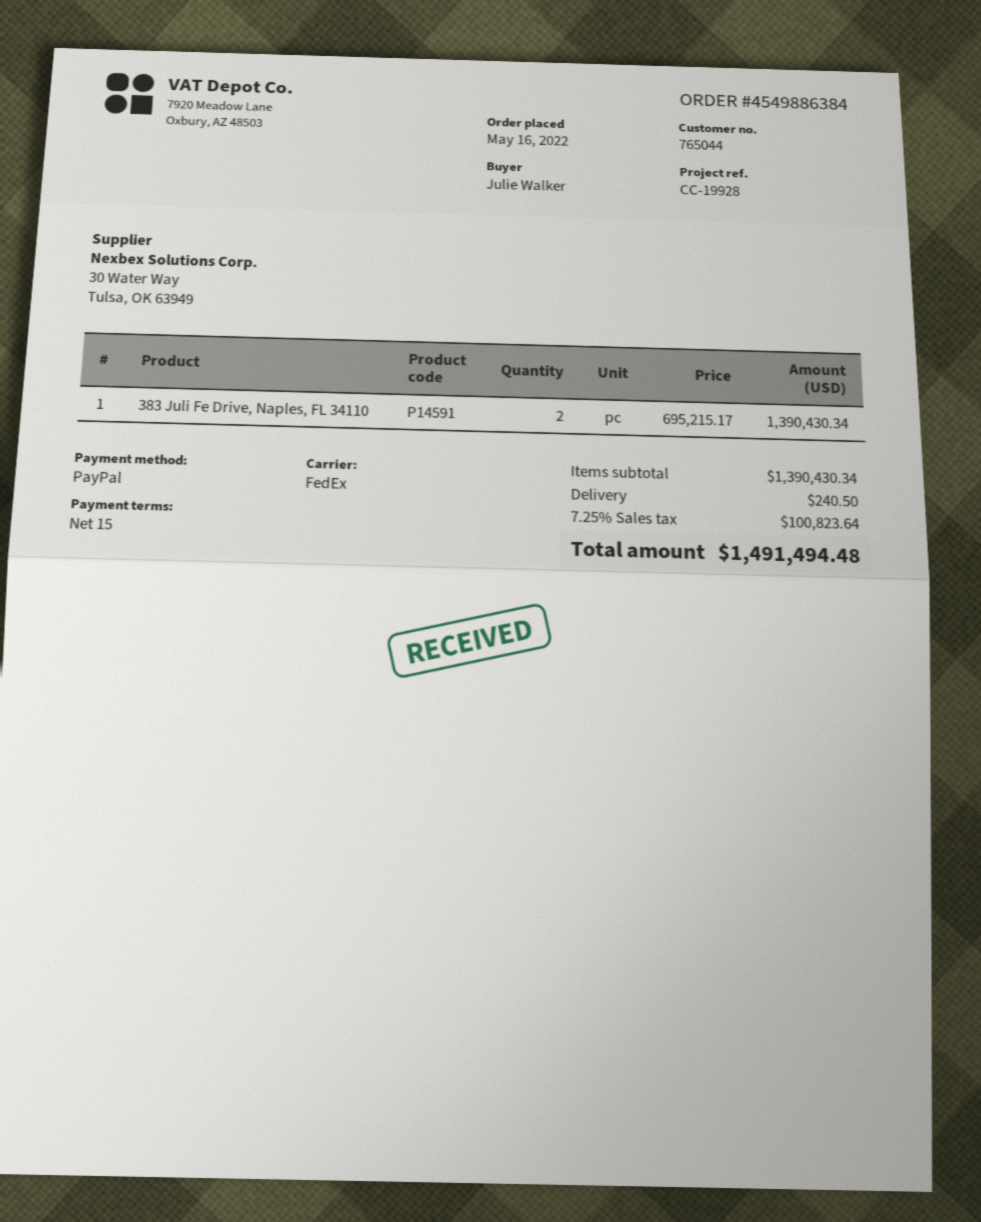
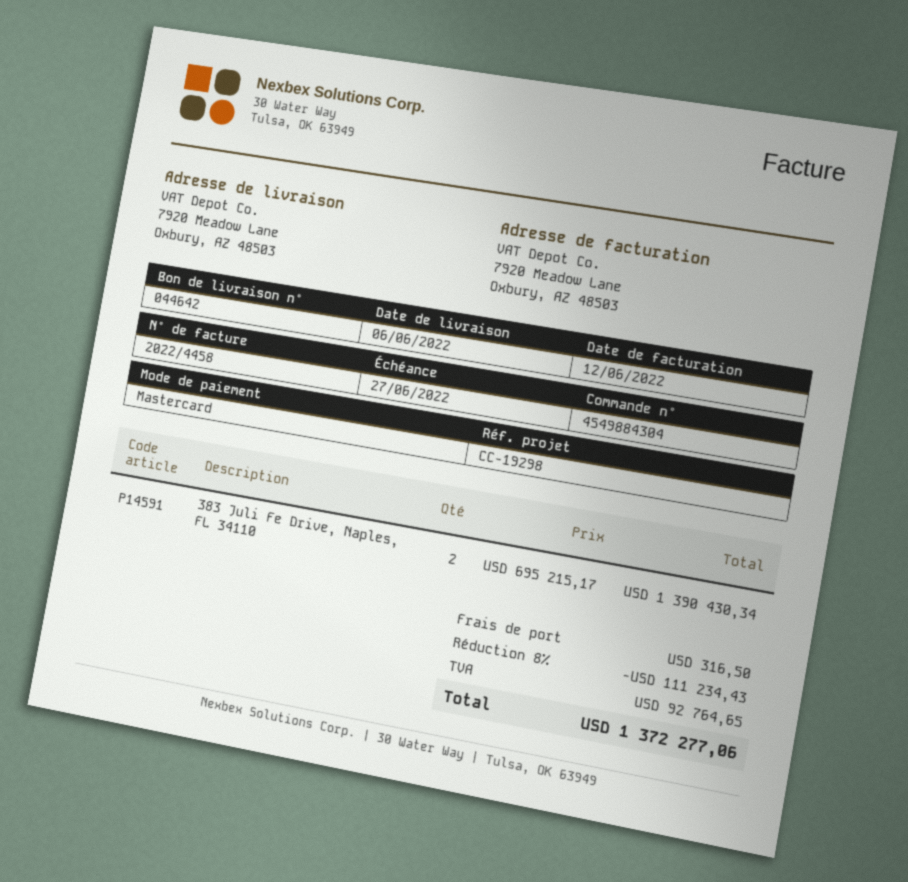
order number: 4549886384 -> 4549884304
reference: CC-19928 -> CC-19298
payment method: PayPal -> Mastercard
discount: none -> 8% = 111234.43
shipping: 240.50 -> 316.50
tax: 100823.64 -> 92764.65
total: 1491494.48 -> 1372277.06

